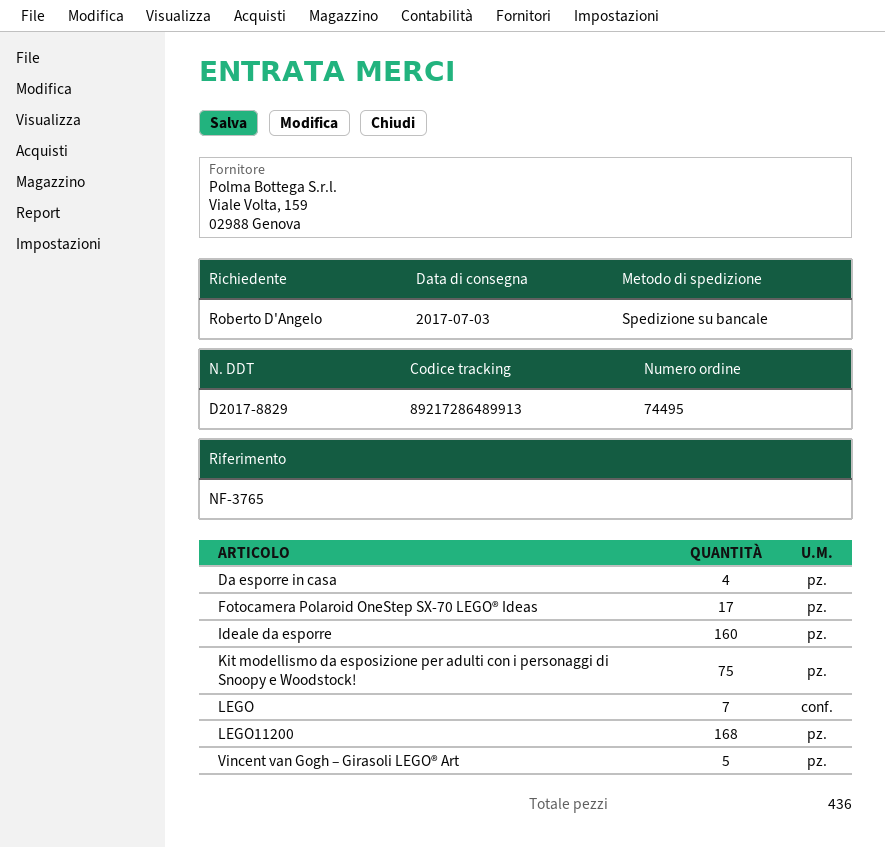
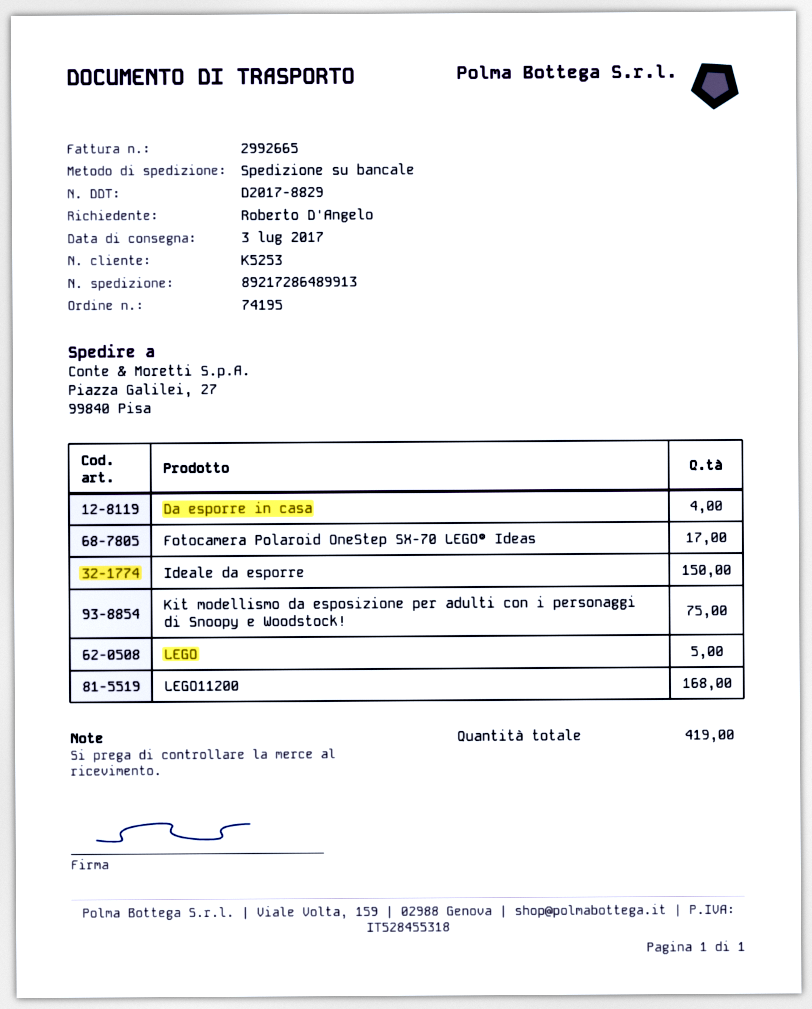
order number: 74495 -> 74195
Ideale da esporre: 160 -> 150
LEGO: 7 -> 5
Vincent van Gogh – Girasoli LEGO® Art: 5 -> none
total quantity: 436 -> 419

